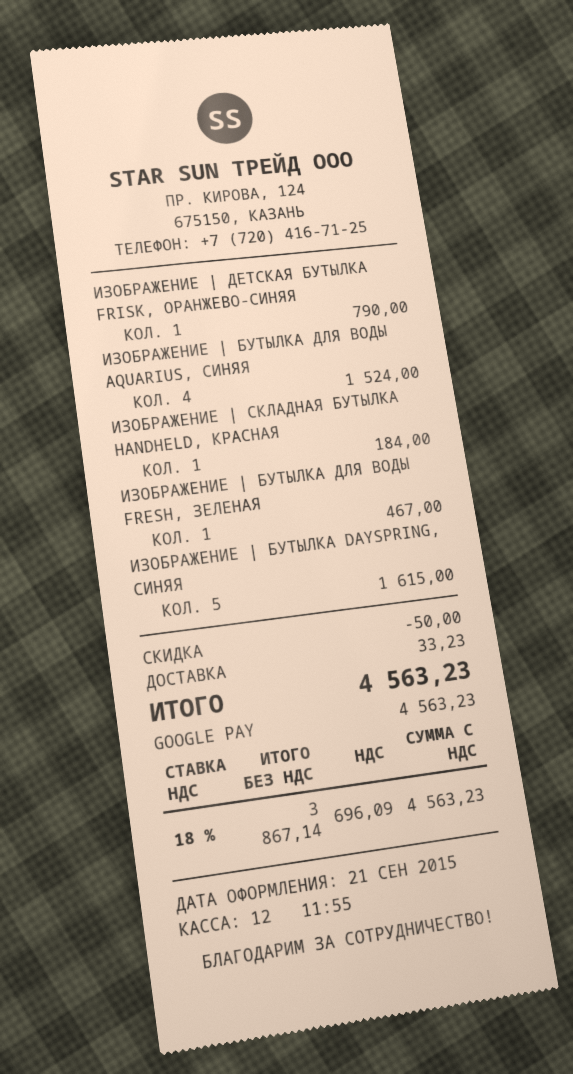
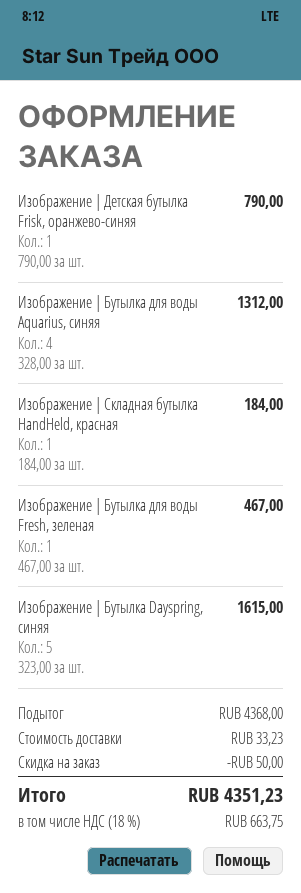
ИЗОБРАЖЕНИЕ | БУТЫЛКА ДЛЯ ВОДЫ AQUARIUS, СИНЯЯ: 4 for 1524.00 -> 4 for 1312.00
tax: 18% = 696.09 -> 18% = 663.75
total: 4563.23 -> 4351.23

